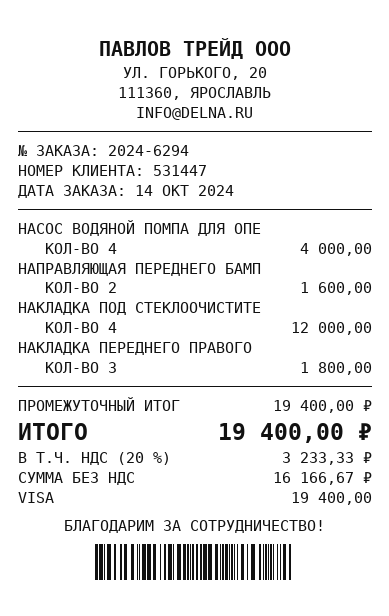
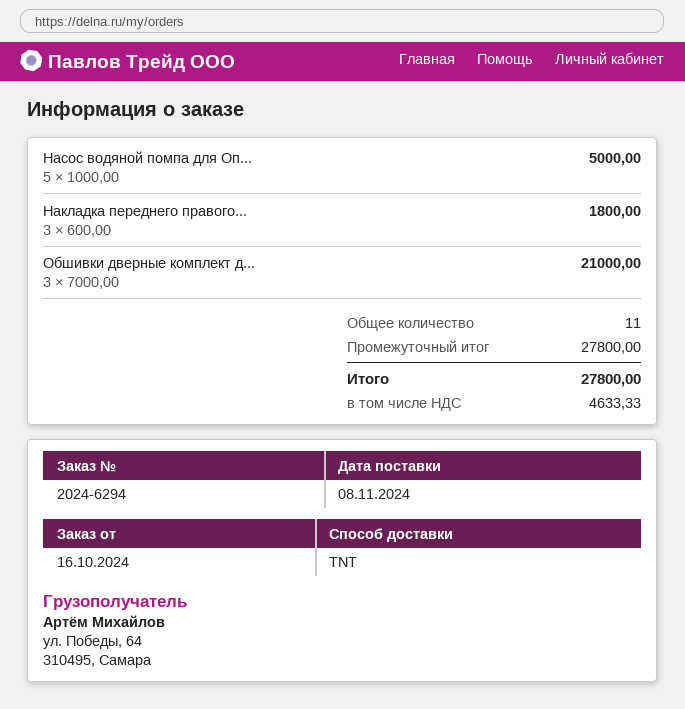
order date: 2024-10-14 -> 2024-10-16
НАСОС ВОДЯНОЙ ПОМПА ДЛЯ ОПЕ: 4 for 4000.00 -> 5 for 5000.00
НАПРАВЛЯЮЩАЯ ПЕРЕДНЕГО БАМП: 2 for 1600.00 -> none
НАКЛАДКА ПОД СТЕКЛООЧИСТИТЕ: 4 for 12000.00 -> none
Обшивки дверные комплект д...: none -> 3 for 21000.00
subtotal: 19400.00 -> 27800.00
tax: 3233.33 -> 4633.33
total: 19400.00 -> 27800.00

